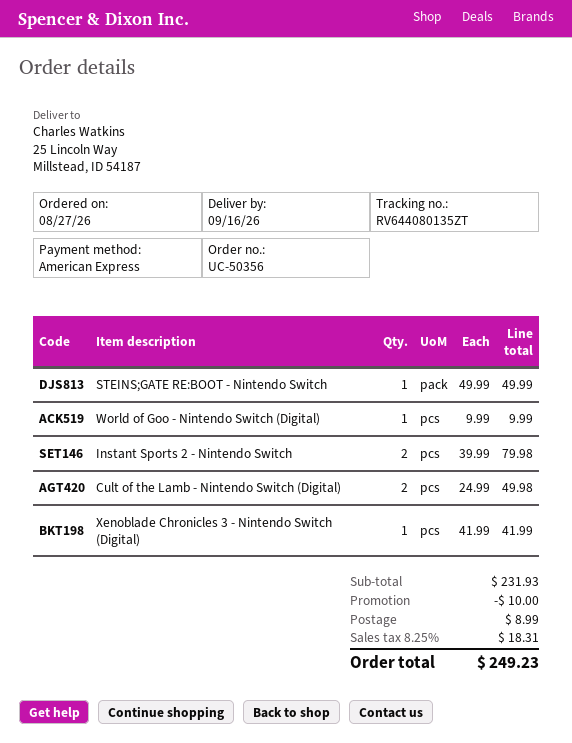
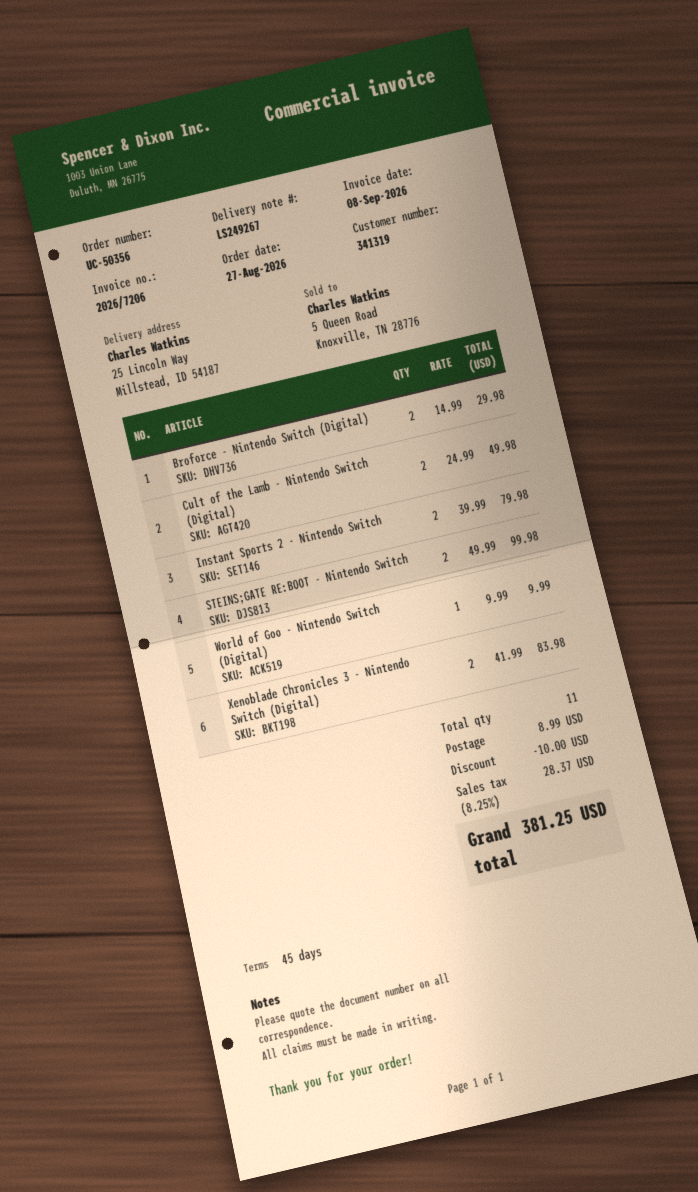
STEINS;GATE RE:BOOT - Nintendo Switch: 1 x 49.99 = 49.99 -> 2 x 49.99 = 99.98
Xenoblade Chronicles 3 - Nintendo Switch (Digital): 1 x 41.99 = 41.99 -> 2 x 41.99 = 83.98
Broforce - Nintendo Switch (Digital): none -> 2 x 14.99 = 29.98
tax: 8.25% = 18.31 -> 8.25% = 28.37
total: 249.23 -> 381.25

